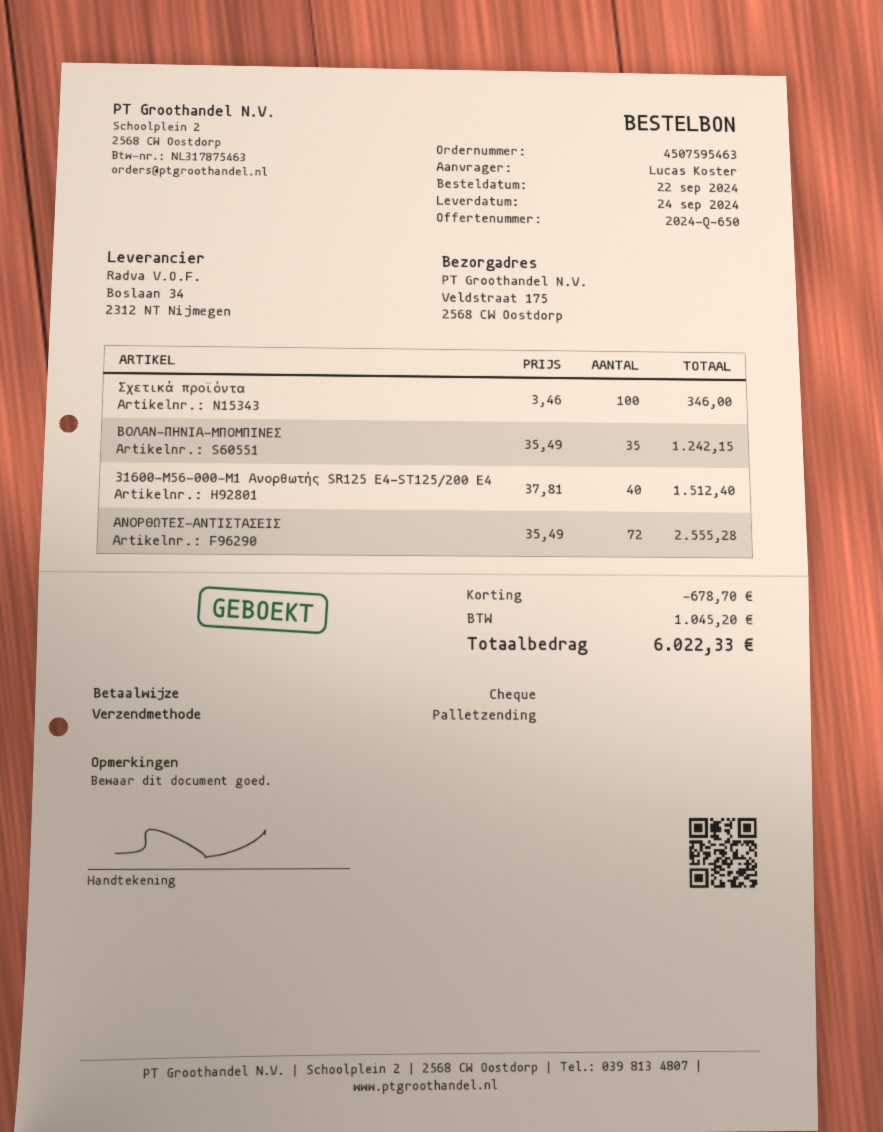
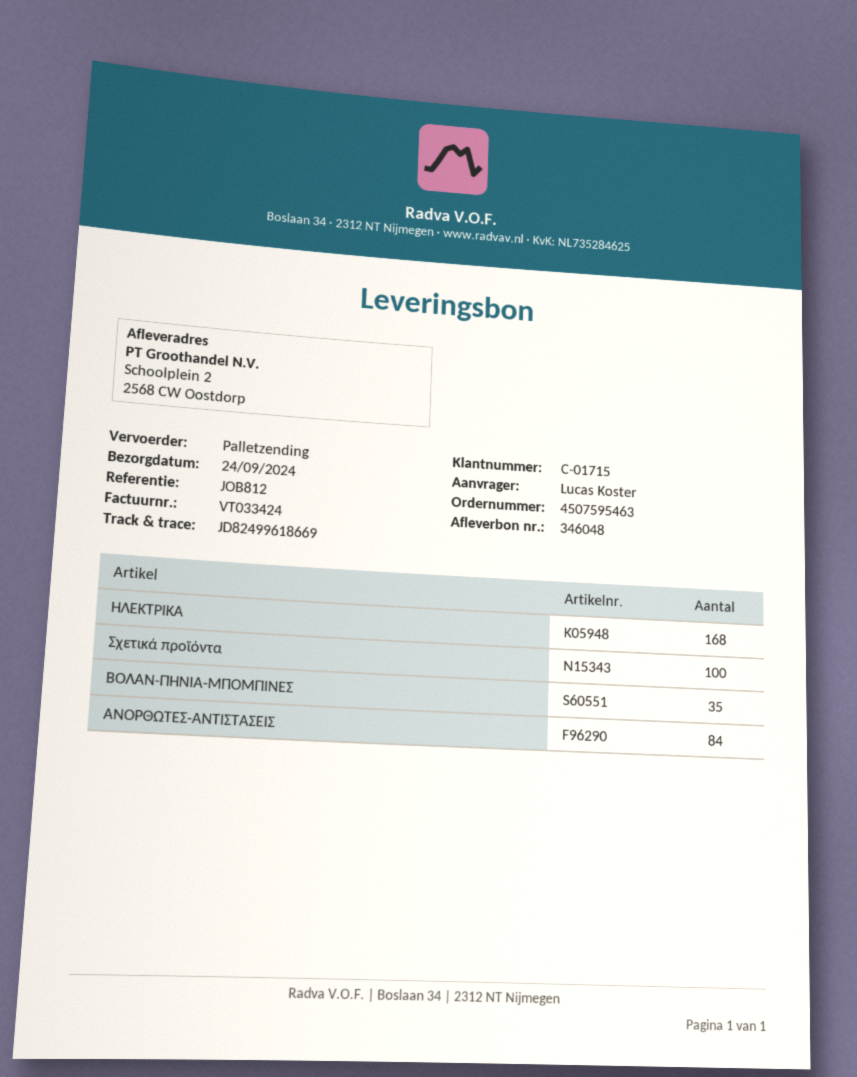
ship to: Veldstraat 175, 2568 CW Oostdorp -> Schoolplein 2, 2568 CW Oostdorp
31600-M56-000-M1 Ανορθωτής SR125 E4-ST125/200 E4: 40 -> none
ΑΝΟΡΘΩΤΕΣ-ΑΝΤΙΣΤΑΣΕΙΣ: 72 -> 84
ΗΛΕΚΤΡΙΚΑ: none -> 168

